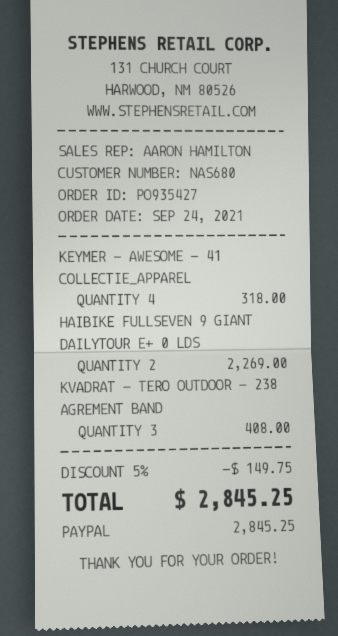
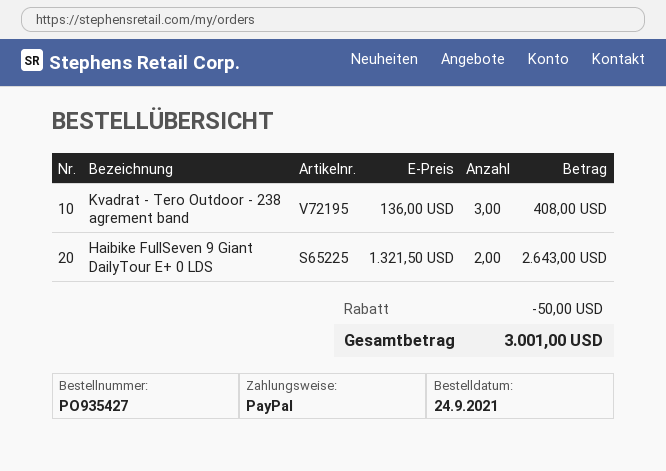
KEYMER - AWESOME - 41 COLLECTIE_APPAREL: 4 for 318.00 -> none
HAIBIKE FULLSEVEN 9 GIANT DAILYTOUR E+ 0 LDS: 2 for 2269.00 -> 2 for 2643.00
discount: 149.75 -> 50.00
total: 2845.25 -> 3001.00

